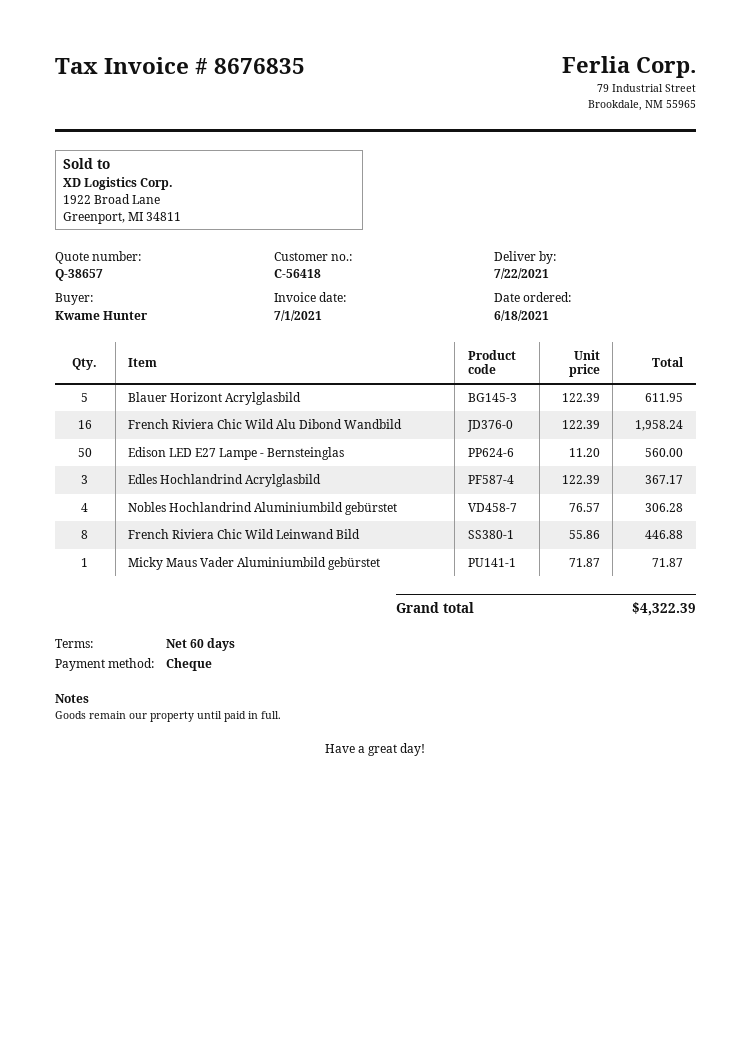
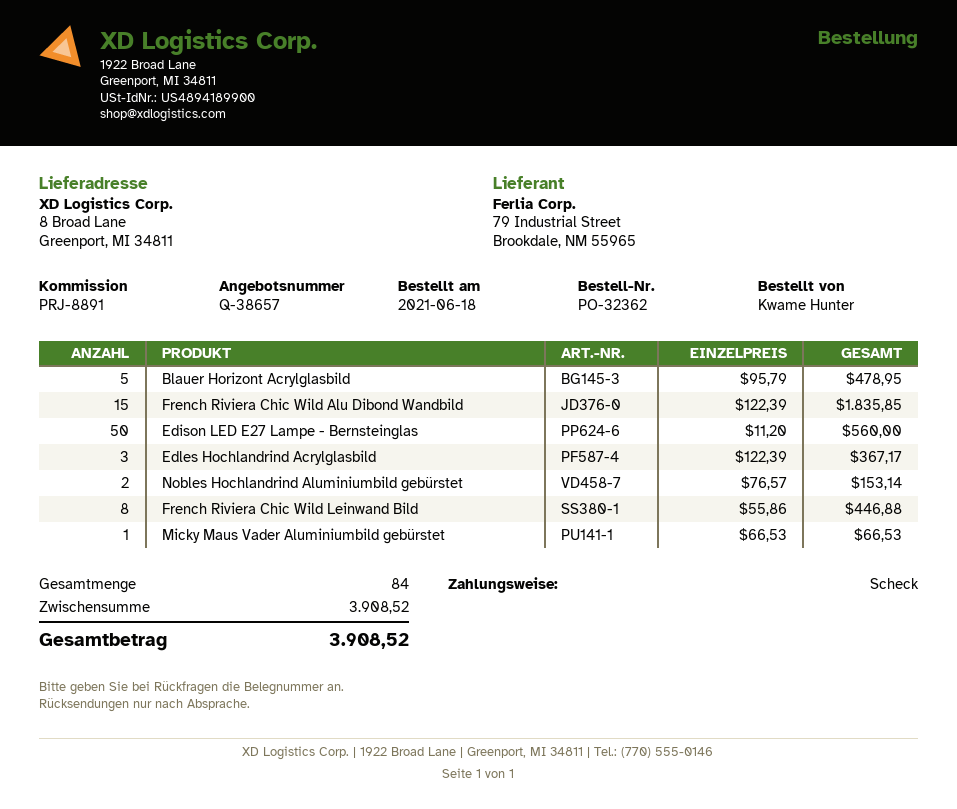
Blauer Horizont Acrylglasbild: 5 x 122.39 = 611.95 -> 5 x 95.79 = 478.95
French Riviera Chic Wild Alu Dibond Wandbild: 16 x 122.39 = 1958.24 -> 15 x 122.39 = 1835.85
Nobles Hochlandrind Aluminiumbild gebürstet: 4 x 76.57 = 306.28 -> 2 x 76.57 = 153.14
Micky Maus Vader Aluminiumbild gebürstet: 1 x 71.87 = 71.87 -> 1 x 66.53 = 66.53
total: 4322.39 -> 3908.52

